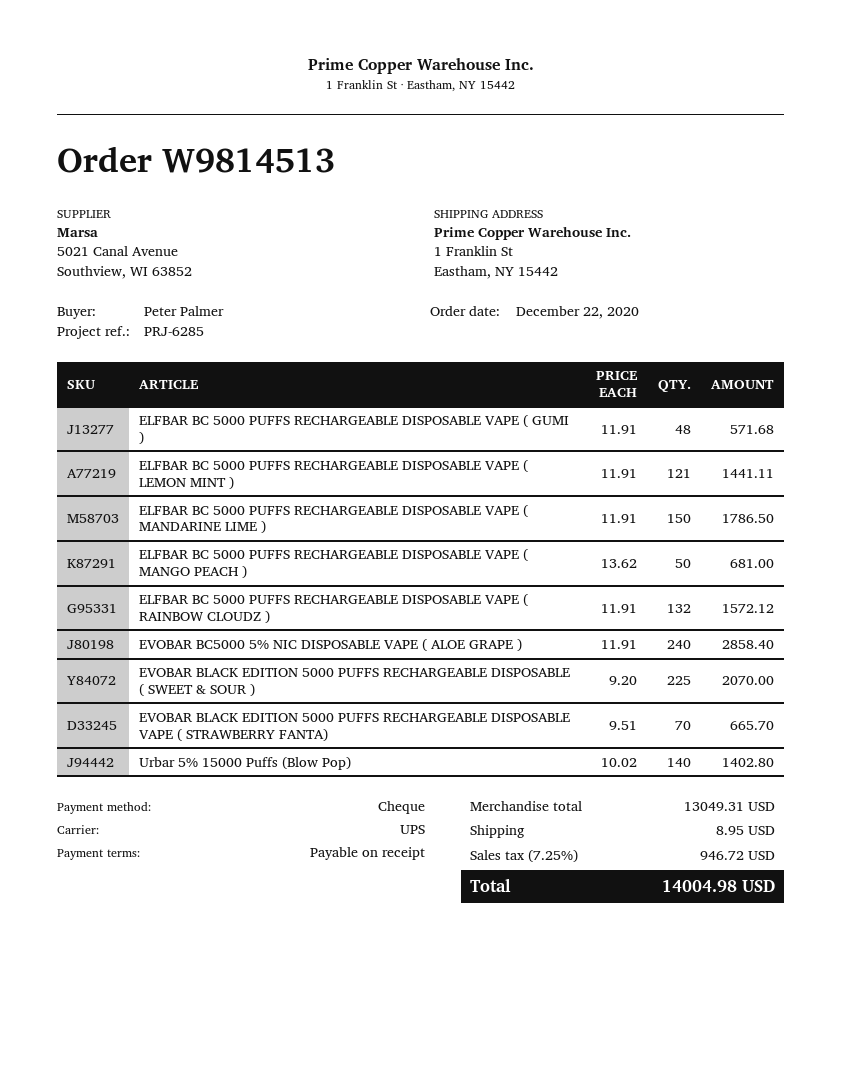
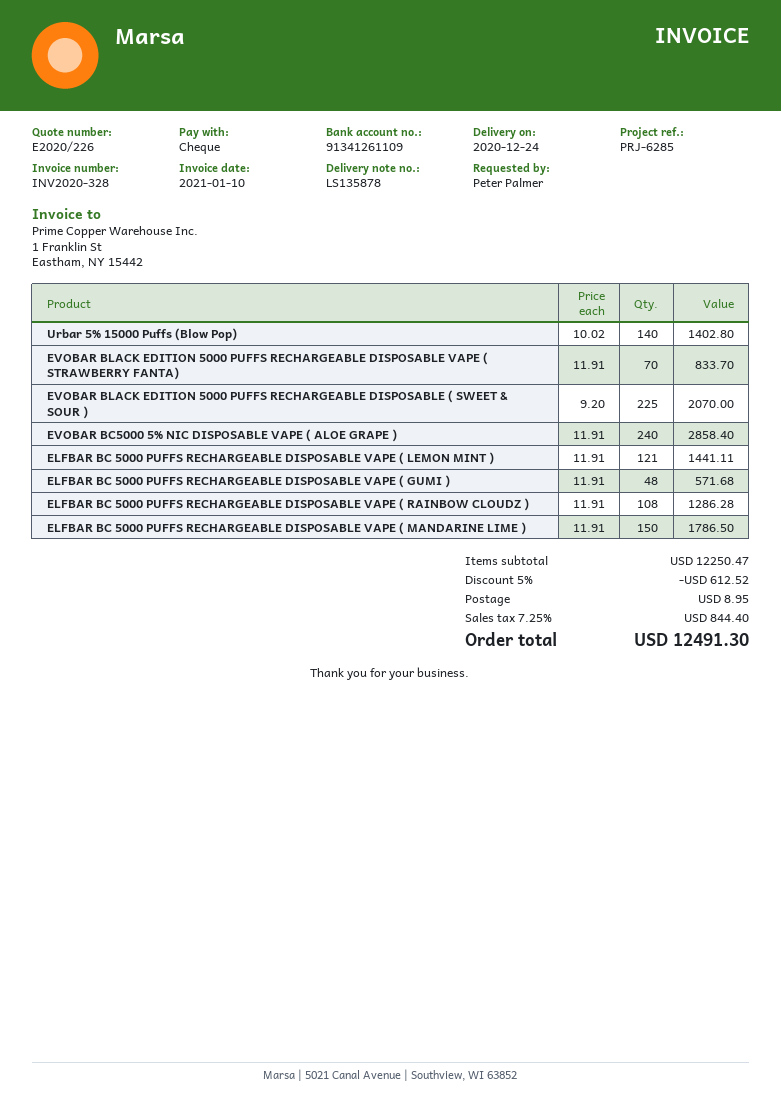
ELFBAR BC 5000 PUFFS RECHARGEABLE DISPOSABLE VAPE ( MANGO PEACH ): 50 x 13.62 = 681.00 -> none
ELFBAR BC 5000 PUFFS RECHARGEABLE DISPOSABLE VAPE ( RAINBOW CLOUDZ ): 132 x 11.91 = 1572.12 -> 108 x 11.91 = 1286.28
EVOBAR BLACK EDITION 5000 PUFFS RECHARGEABLE DISPOSABLE VAPE ( STRAWBERRY FANTA): 70 x 9.51 = 665.70 -> 70 x 11.91 = 833.70
subtotal: 13049.31 -> 12250.47
discount: none -> 5% = 612.52
tax: 7.25% = 946.72 -> 7.25% = 844.40
total: 14004.98 -> 12491.30

